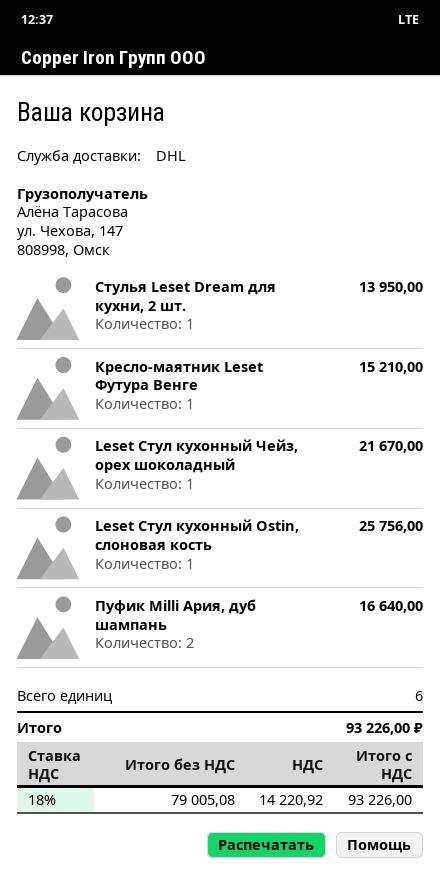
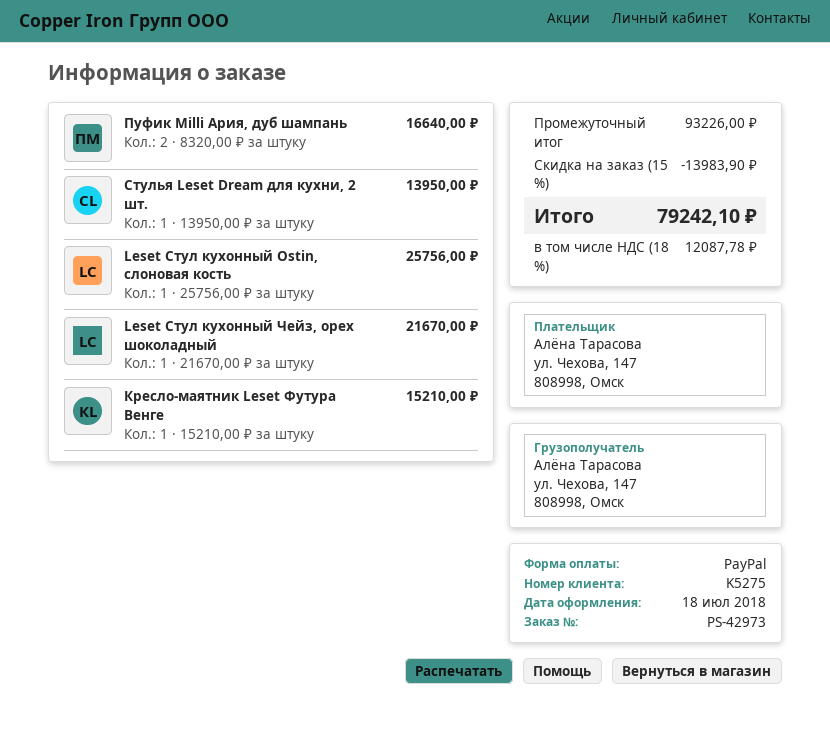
discount: none -> 15% = 13983.90
tax: 18% = 14220.92 -> 18% = 12087.78
total: 93226.00 -> 79242.10

